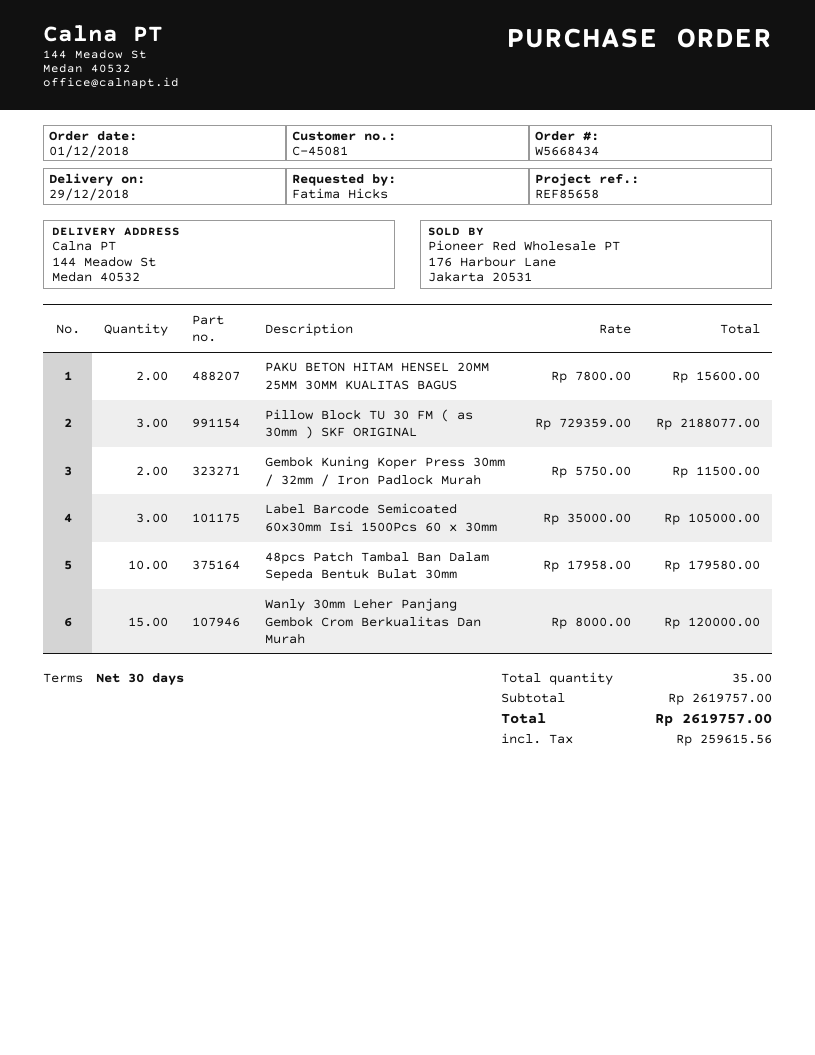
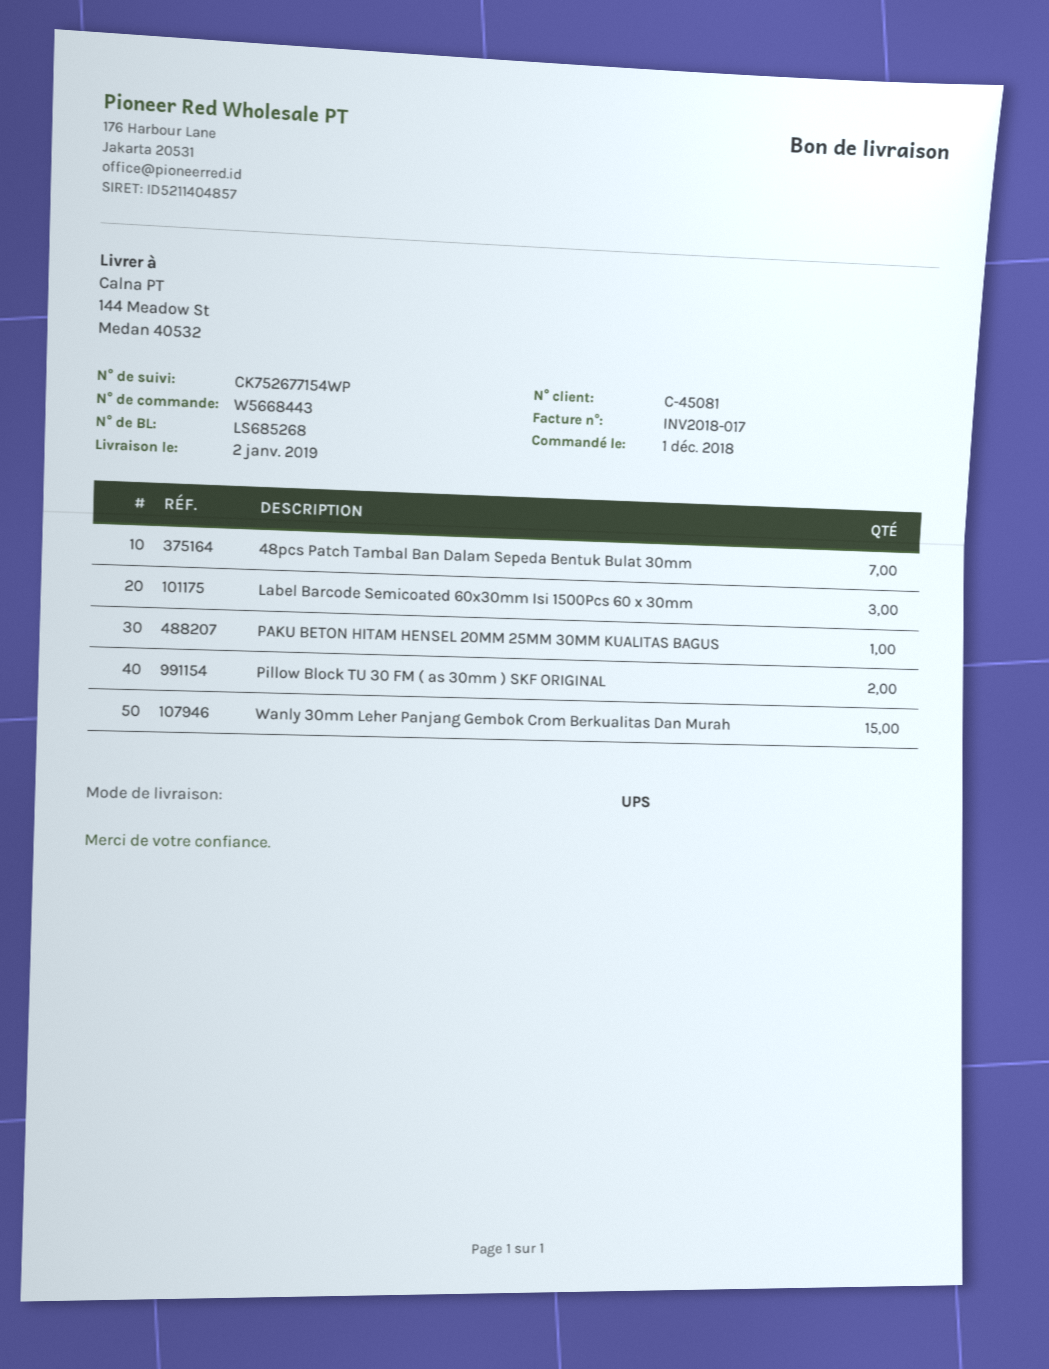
order number: W5668434 -> W5668443
delivery date: 2018-12-29 -> 2019-01-02
PAKU BETON HITAM HENSEL 20MM 25MM 30MM KUALITAS BAGUS: 2 -> 1
Pillow Block TU 30 FM ( as 30mm ) SKF ORIGINAL: 3 -> 2
Gembok Kuning Koper Press 30mm / 32mm / Iron Padlock Murah: 2 -> none
48pcs Patch Tambal Ban Dalam Sepeda Bentuk Bulat 30mm: 10 -> 7

